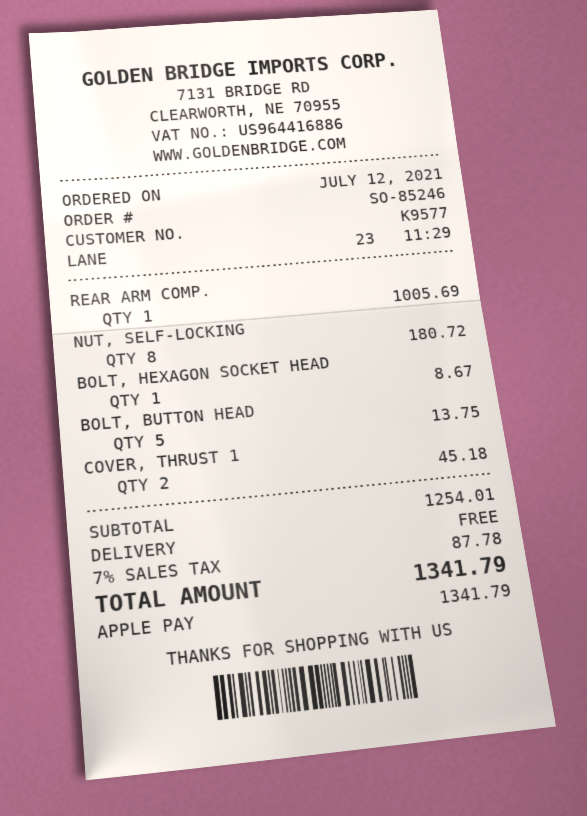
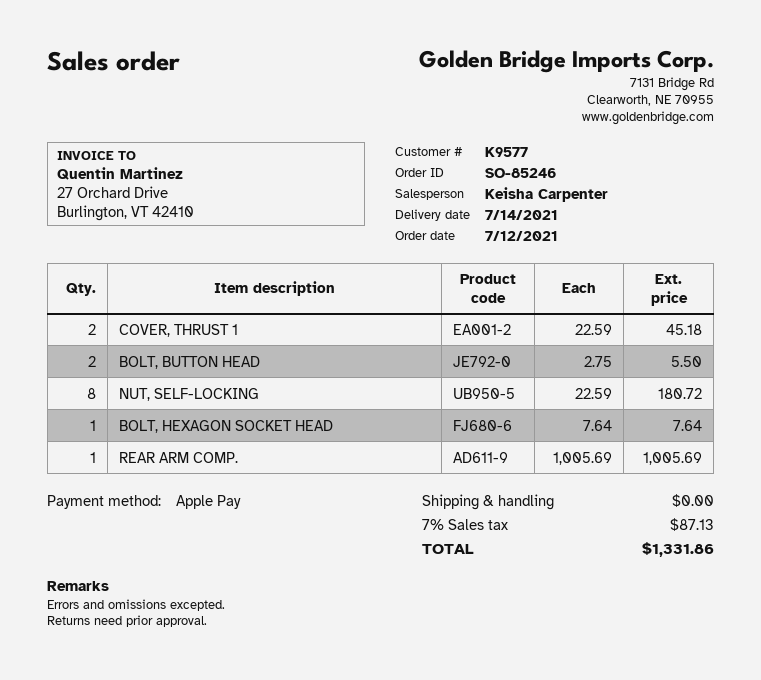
BOLT, HEXAGON SOCKET HEAD: 1 for 8.67 -> 1 for 7.64
BOLT, BUTTON HEAD: 5 for 13.75 -> 2 for 5.50
tax: 7% = 87.78 -> 7% = 87.13
total: 1341.79 -> 1331.86

